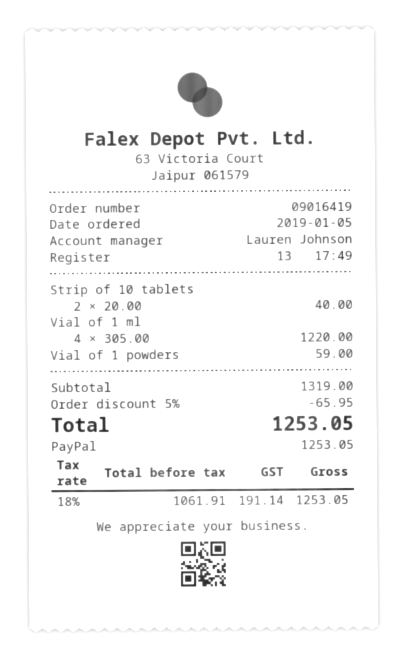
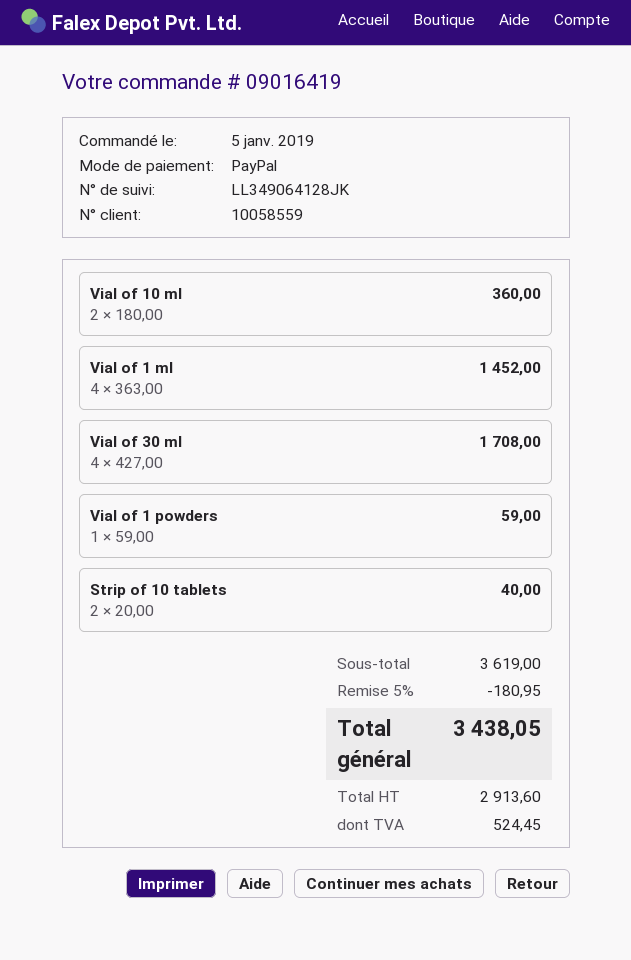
Vial of 1 ml: 4 x 305.00 = 1220.00 -> 4 x 363.00 = 1452.00
Vial of 10 ml: none -> 2 x 180.00 = 360.00
Vial of 30 ml: none -> 4 x 427.00 = 1708.00
subtotal: 1319.00 -> 3619.00
discount: 5% = 65.95 -> 5% = 180.95
net: 1061.91 -> 2913.60
tax: 191.14 -> 524.45
total: 1253.05 -> 3438.05

